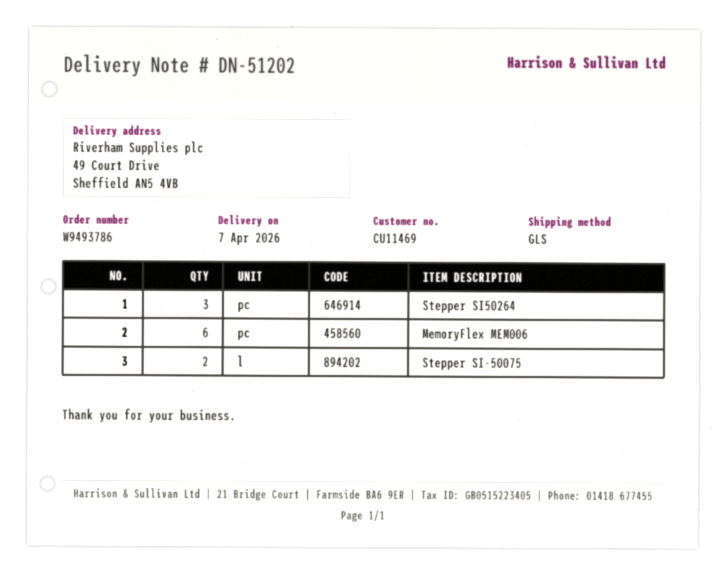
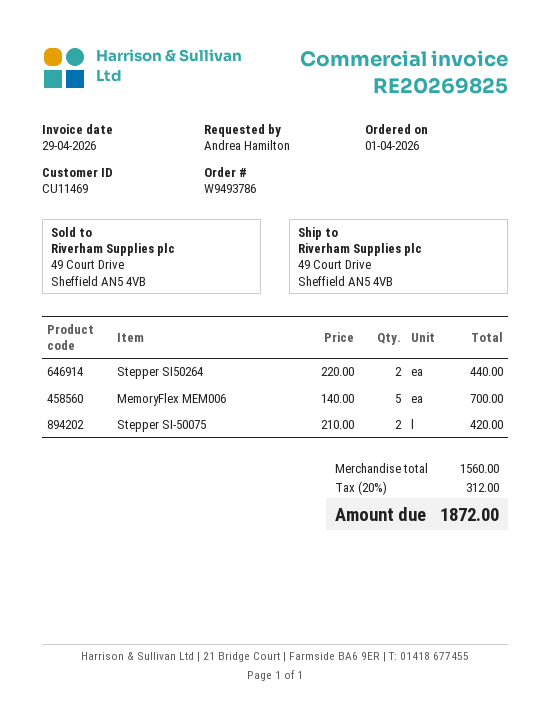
Stepper SI50264: 3 -> 2
MemoryFlex MEM006: 6 -> 5

